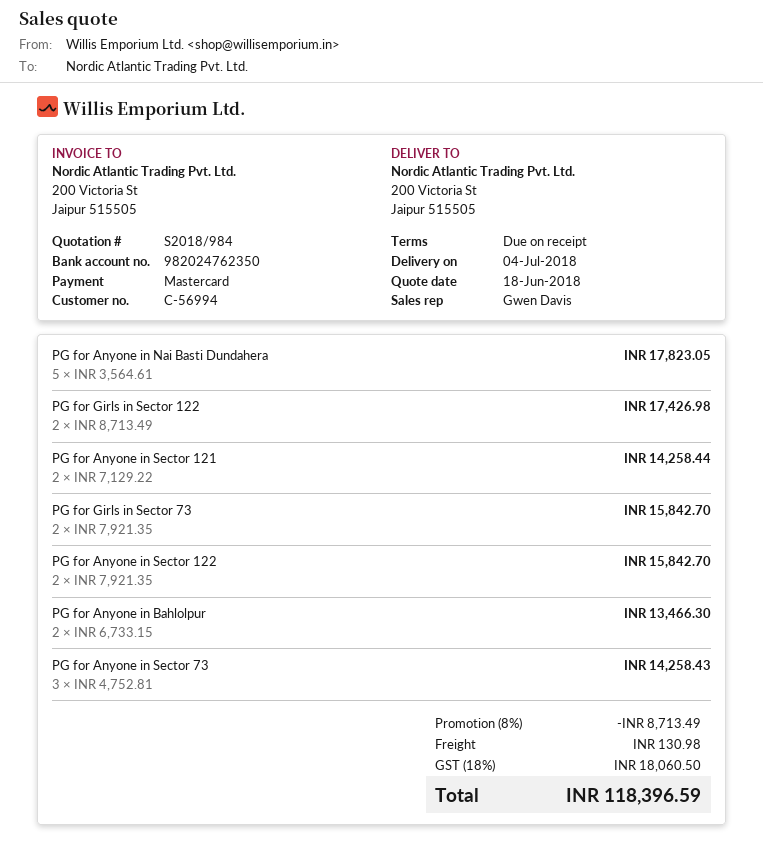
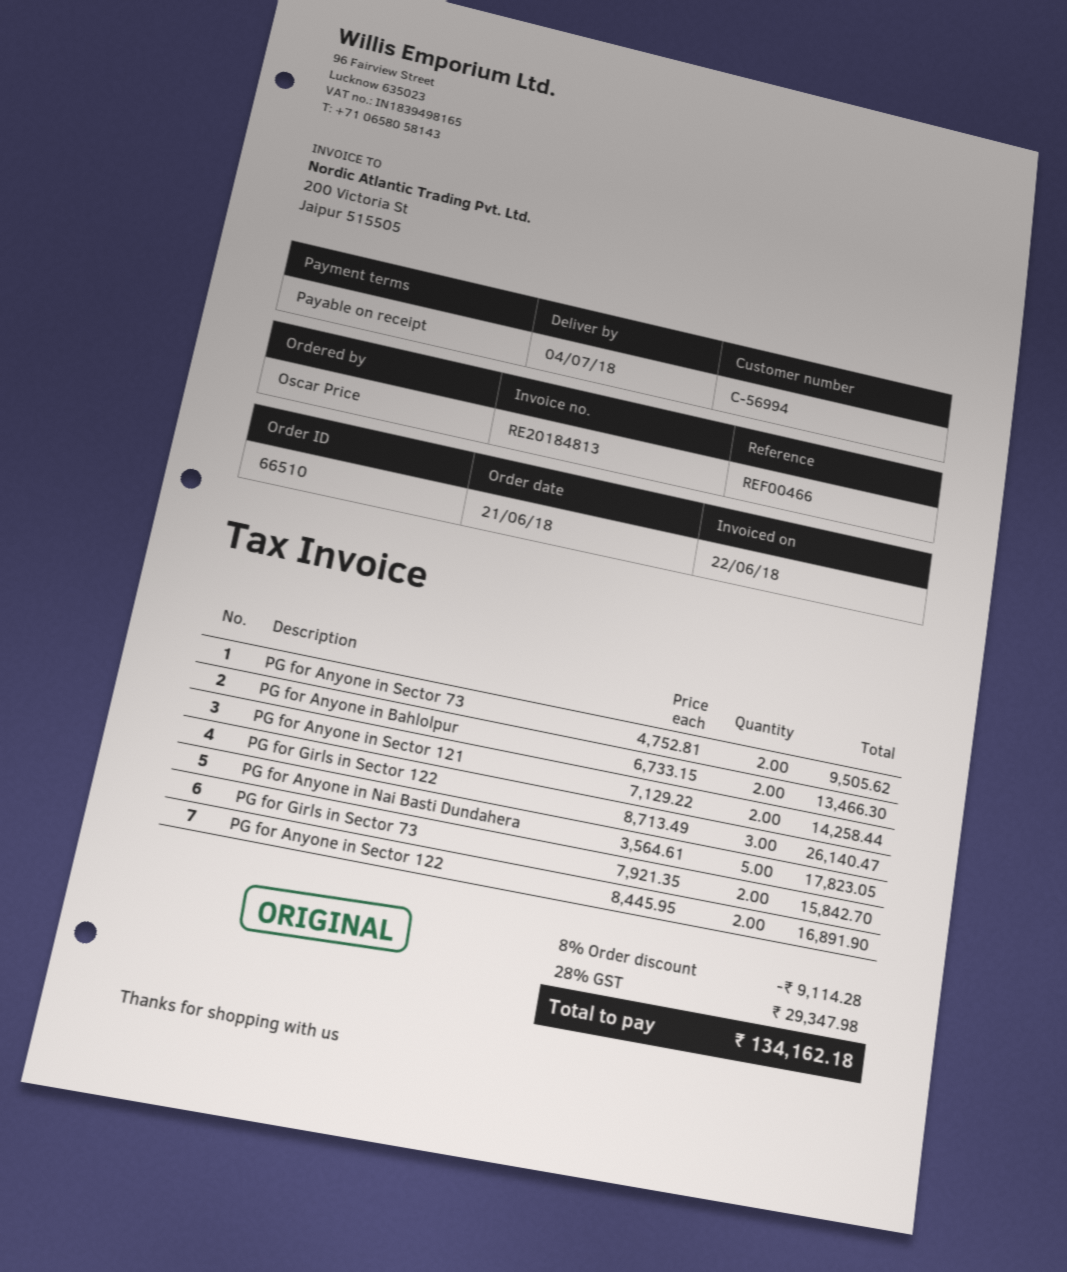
PG for Girls in Sector 122: 2 x 8713.49 = 17426.98 -> 3 x 8713.49 = 26140.47
PG for Anyone in Sector 122: 2 x 7921.35 = 15842.70 -> 2 x 8445.95 = 16891.90
PG for Anyone in Sector 73: 3 x 4752.81 = 14258.43 -> 2 x 4752.81 = 9505.62
discount: 8% = 8713.49 -> 8% = 9114.28
shipping: 130.98 -> none
tax: 18% = 18060.50 -> 28% = 29347.98
total: 118396.59 -> 134162.18

